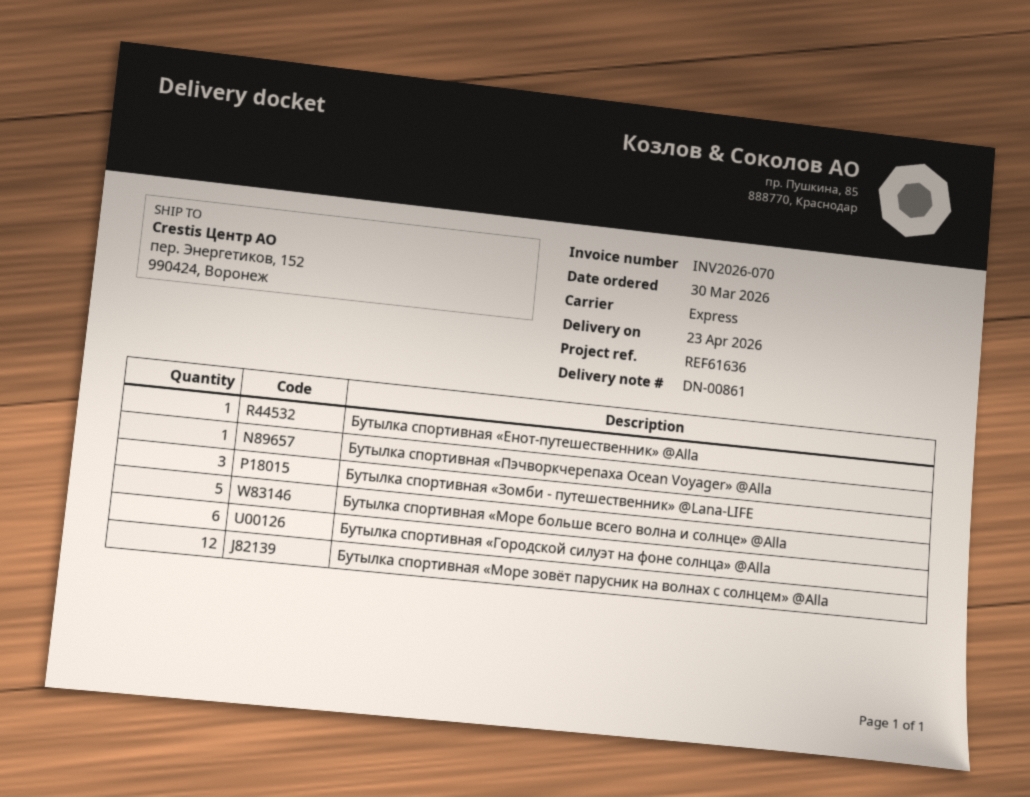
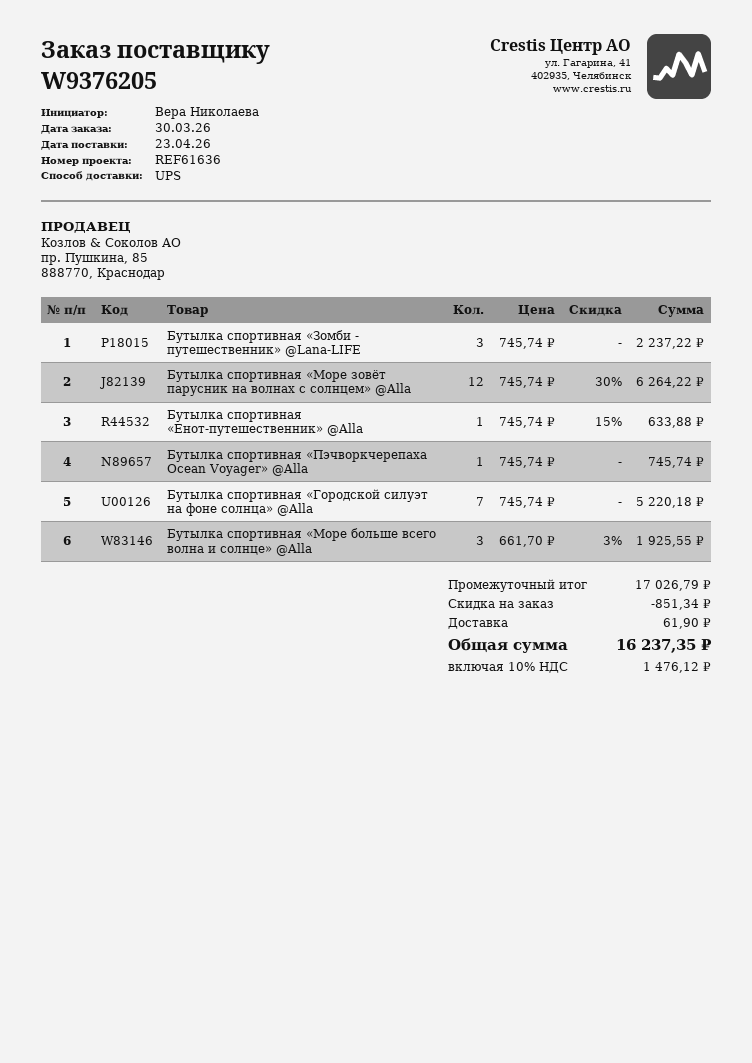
shipping method: express -> UPS
Бутылка спортивная «Море больше всего волна и солнце» @Alla: 5 -> 3
Бутылка спортивная «Городской силуэт на фоне солнца» @Alla: 6 -> 7

